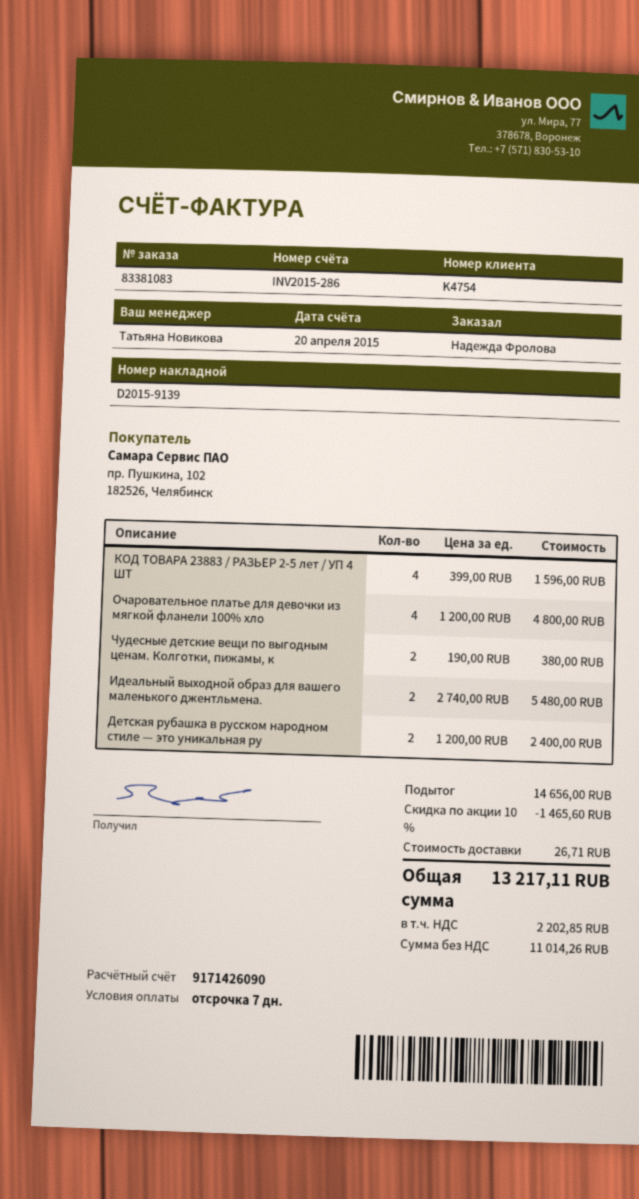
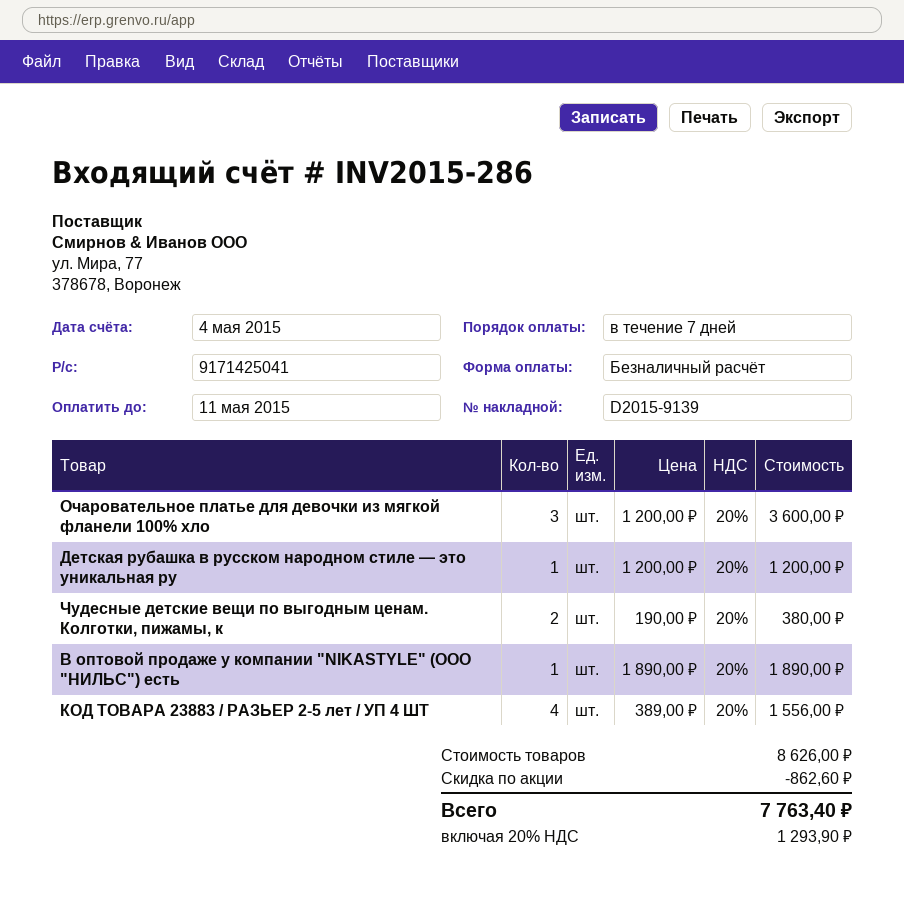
invoice date: 2015-04-20 -> 2015-05-04
bank account: 9171426090 -> 9171425041
КОД ТОВАРА 23883 / РАЗЬЕР 2-5 лет / УП 4 ШТ: 4 x 399.00 = 1596.00 -> 4 x 389.00 = 1556.00
Очаровательное платье для девочки из мягкой фланели 100% хло: 4 x 1200.00 = 4800.00 -> 3 x 1200.00 = 3600.00
Идеальный выходной образ для вашего маленького джентльмена.: 2 x 2740.00 = 5480.00 -> none
Детская рубашка в русском народном стиле — это уникальная ру: 2 x 1200.00 = 2400.00 -> 1 x 1200.00 = 1200.00
В оптовой продаже у компании "NIKASTYLE" (ООО "НИЛЬС") есть: none -> 1 x 1890.00 = 1890.00
subtotal: 14656.00 -> 8626.00
discount: 1465.60 -> 862.60
shipping: 26.71 -> none
tax: 2202.85 -> 1293.90
total: 13217.11 -> 7763.40

